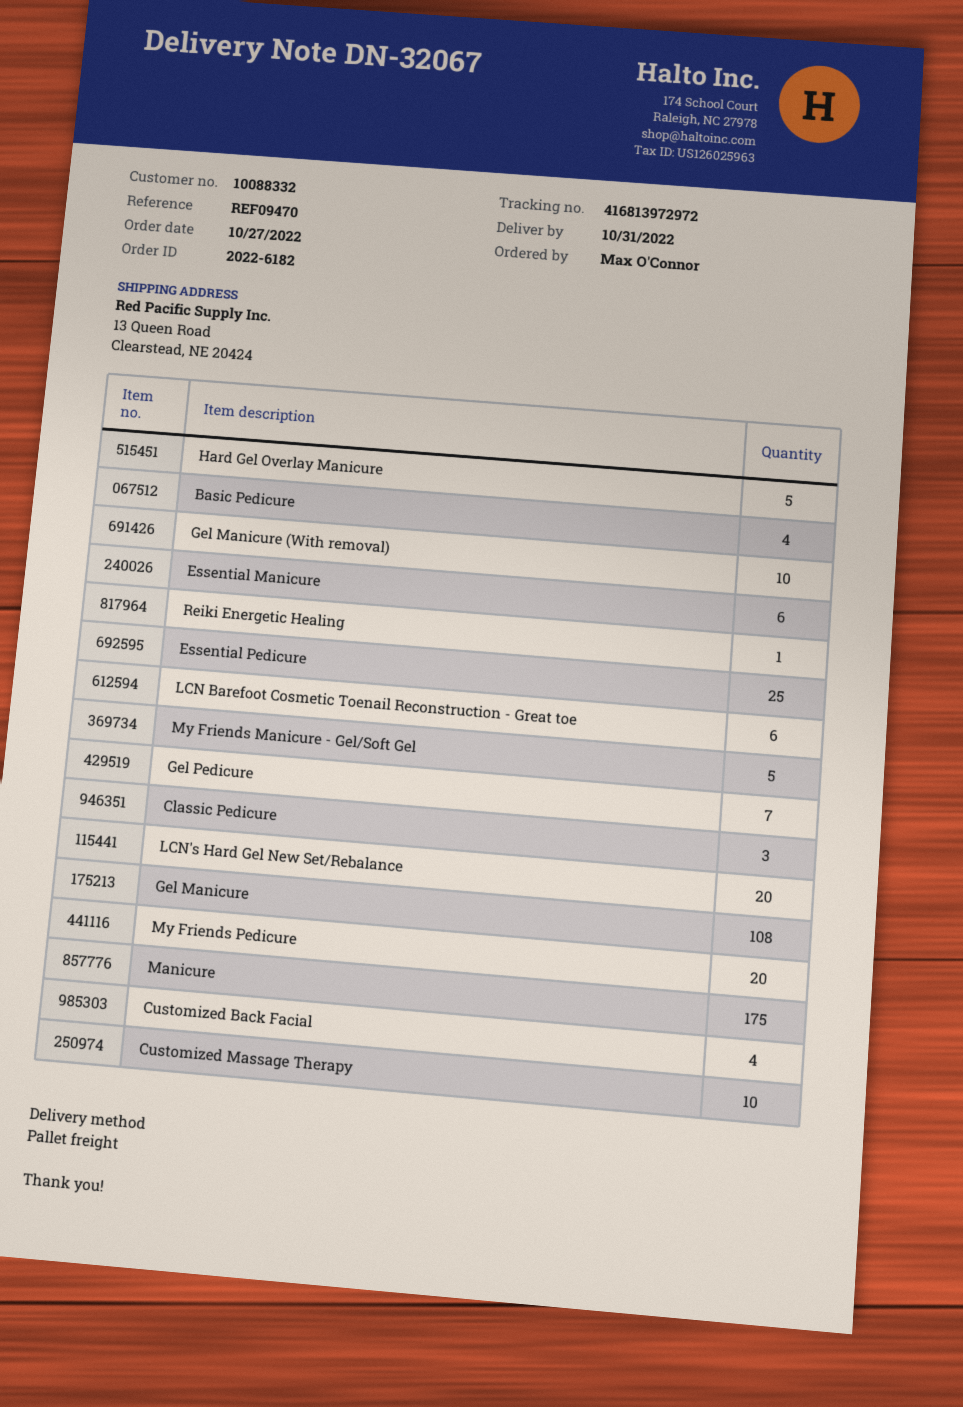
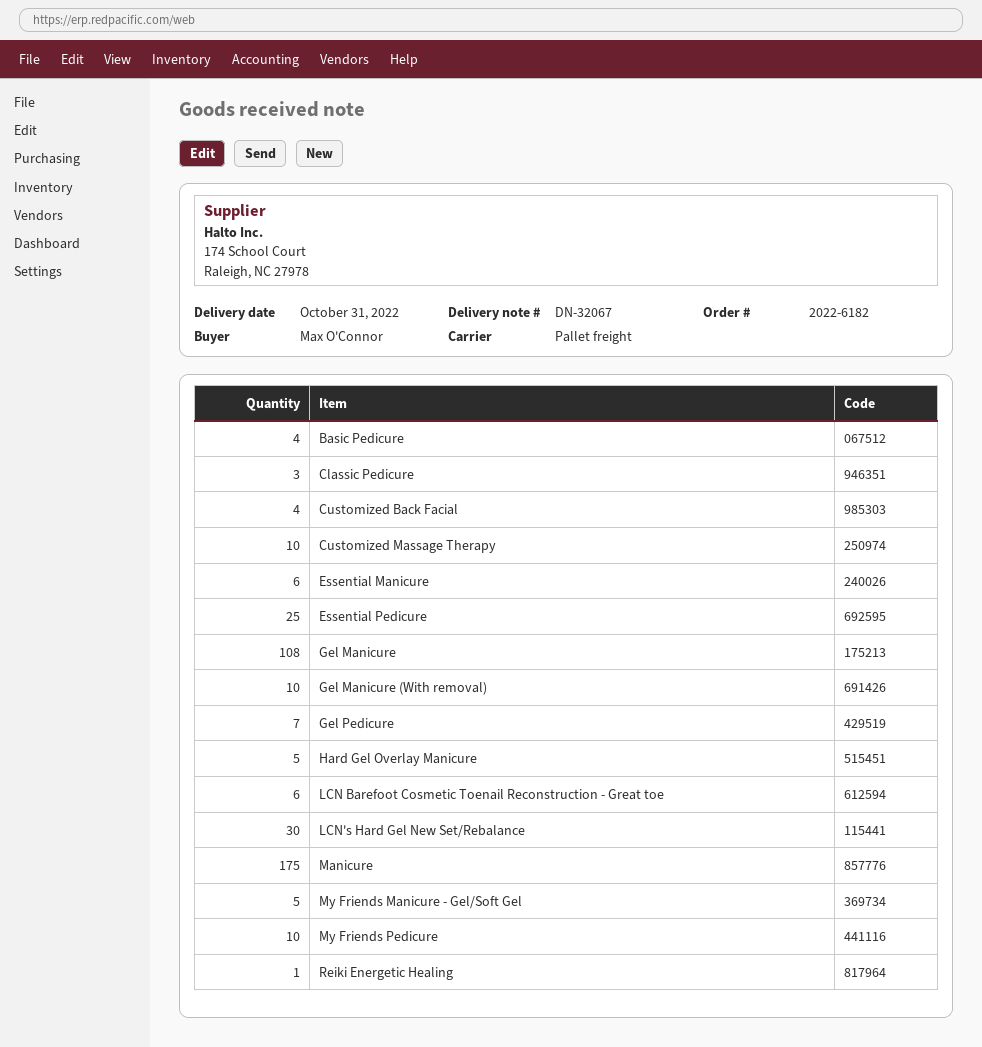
LCN's Hard Gel New Set/Rebalance: 20 -> 30
My Friends Pedicure: 20 -> 10

